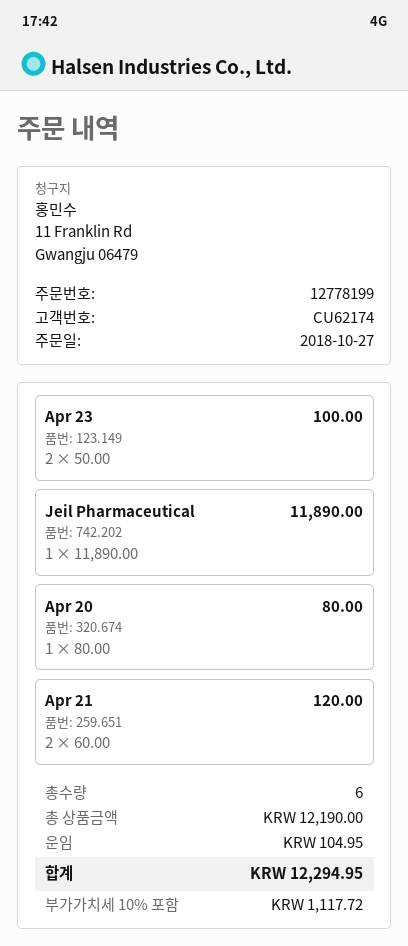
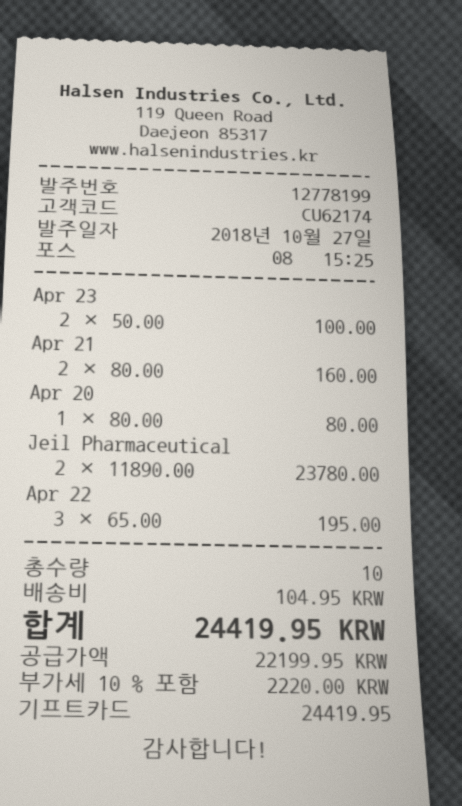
Jeil Pharmaceutical: 1 x 11890.00 = 11890.00 -> 2 x 11890.00 = 23780.00
Apr 21: 2 x 60.00 = 120.00 -> 2 x 80.00 = 160.00
Apr 22: none -> 3 x 65.00 = 195.00
total quantity: 6 -> 10
tax: 10% = 1117.72 -> 10% = 2220.00
total: 12294.95 -> 24419.95

